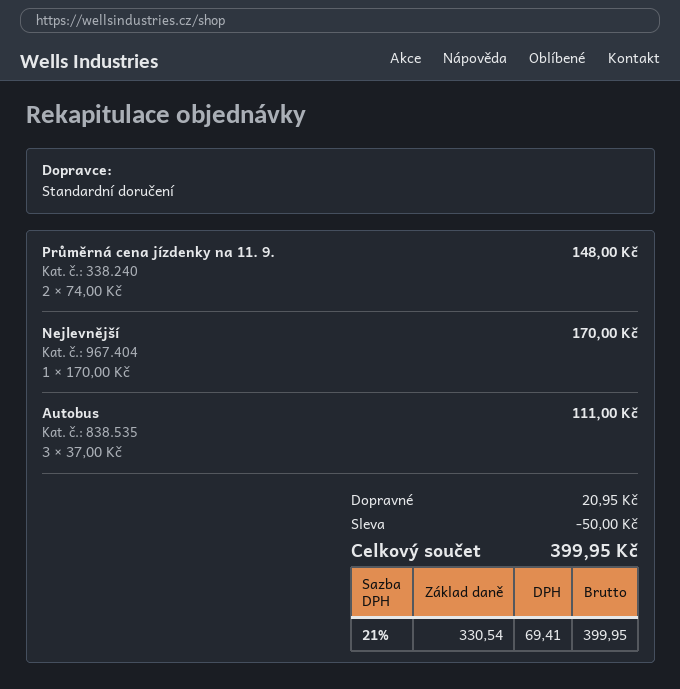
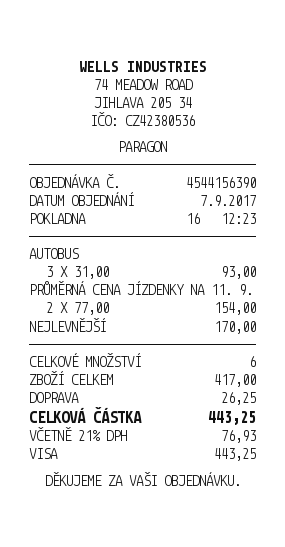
Průměrná cena jízdenky na 11. 9.: 2 x 74.00 = 148.00 -> 2 x 77.00 = 154.00
Autobus: 3 x 37.00 = 111.00 -> 3 x 31.00 = 93.00
discount: 50.00 -> none
shipping: 20.95 -> 26.25
tax: 21% = 69.41 -> 21% = 76.93
total: 399.95 -> 443.25

